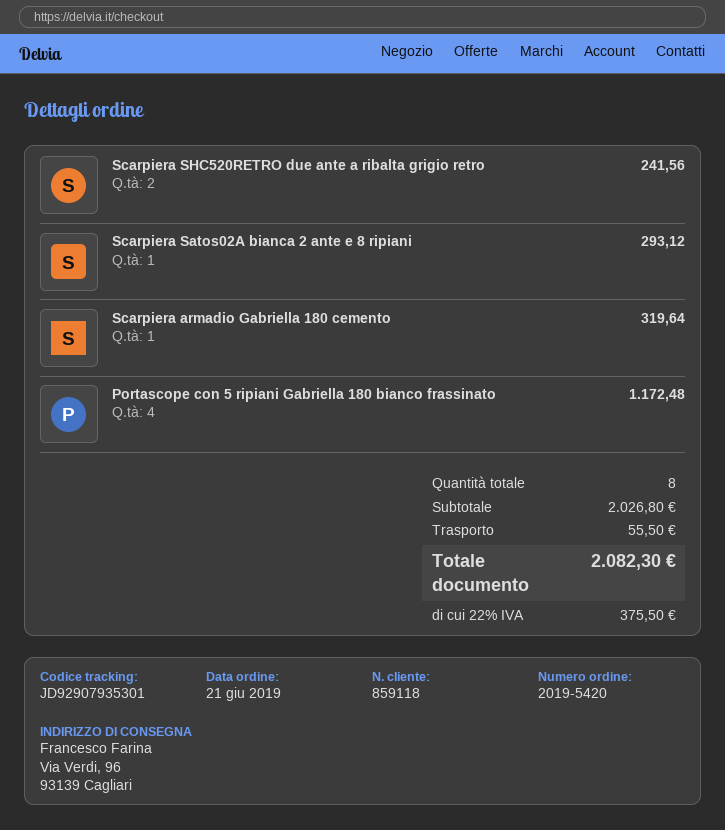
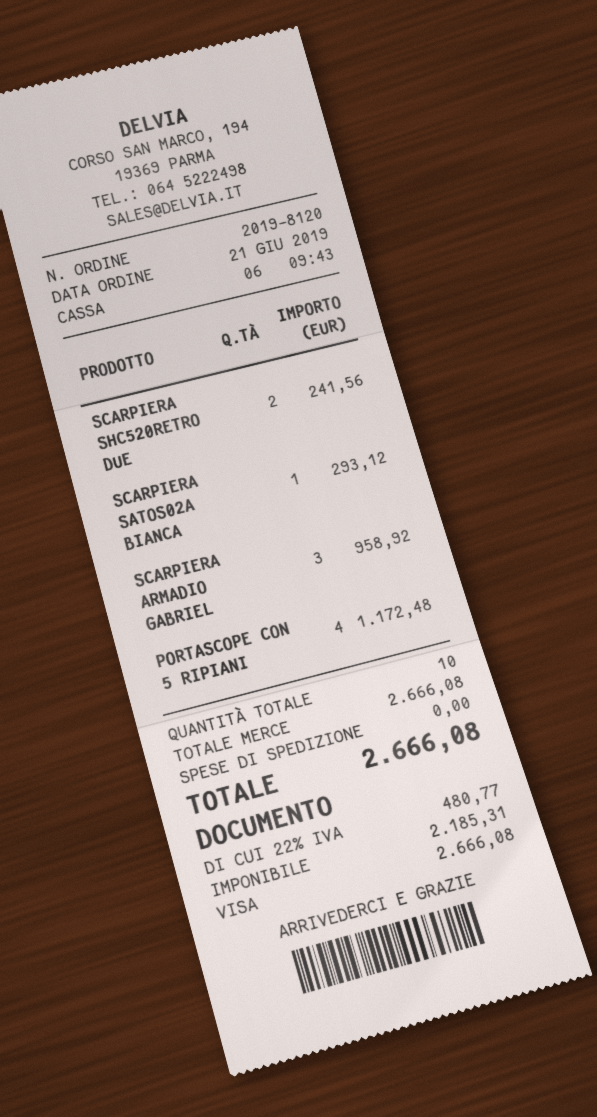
order number: 2019-5420 -> 2019-8120
Scarpiera armadio Gabriella 180 cemento: 1 for 319.64 -> 3 for 958.92
total quantity: 8 -> 10
subtotal: 2026.80 -> 2666.08
shipping: 55.50 -> 0.00
tax: 22% = 375.50 -> 22% = 480.77
total: 2082.30 -> 2666.08

